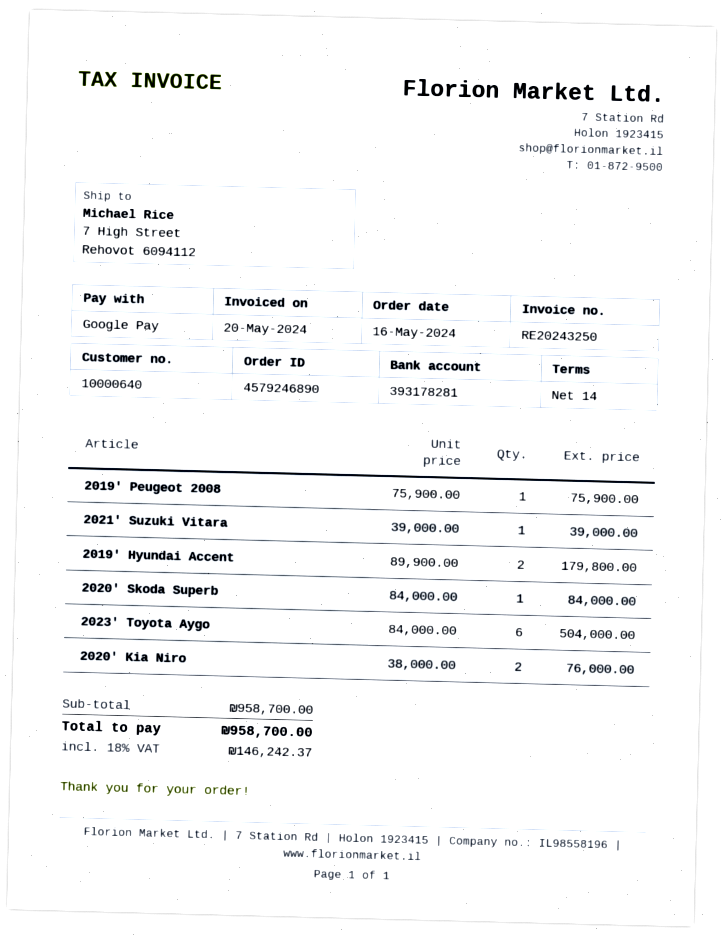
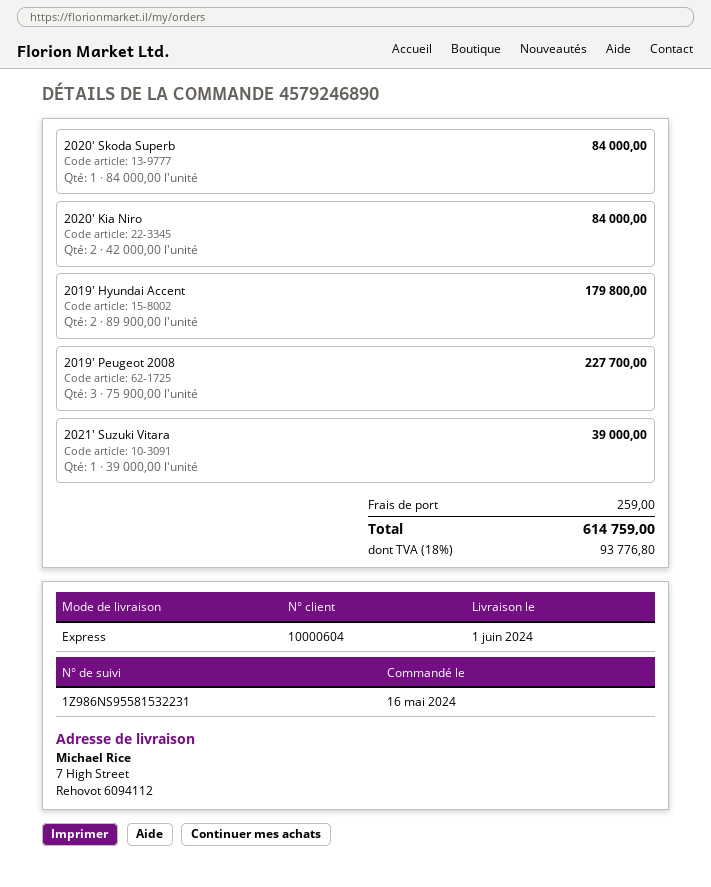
customer number: 10000640 -> 10000604
2019' Peugeot 2008: 1 x 75900.00 = 75900.00 -> 3 x 75900.00 = 227700.00
2023' Toyota Aygo: 6 x 84000.00 = 504000.00 -> none
2020' Kia Niro: 2 x 38000.00 = 76000.00 -> 2 x 42000.00 = 84000.00
shipping: none -> 259.00
tax: 18% = 146242.37 -> 18% = 93776.80
total: 958700.00 -> 614759.00

